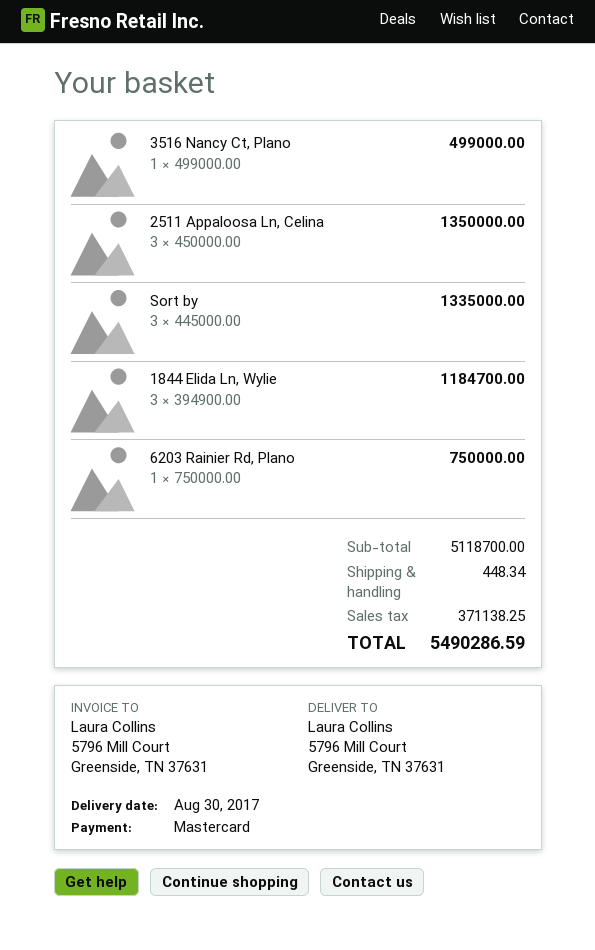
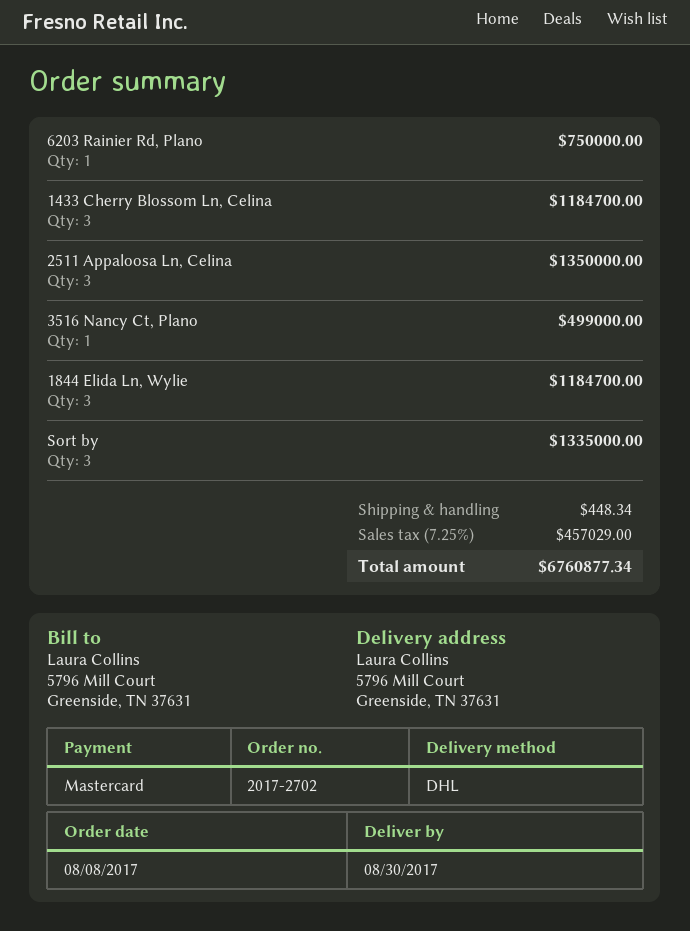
1433 Cherry Blossom Ln, Celina: none -> 3 for 1184700.00
tax: 371138.25 -> 457029.00
total: 5490286.59 -> 6760877.34

